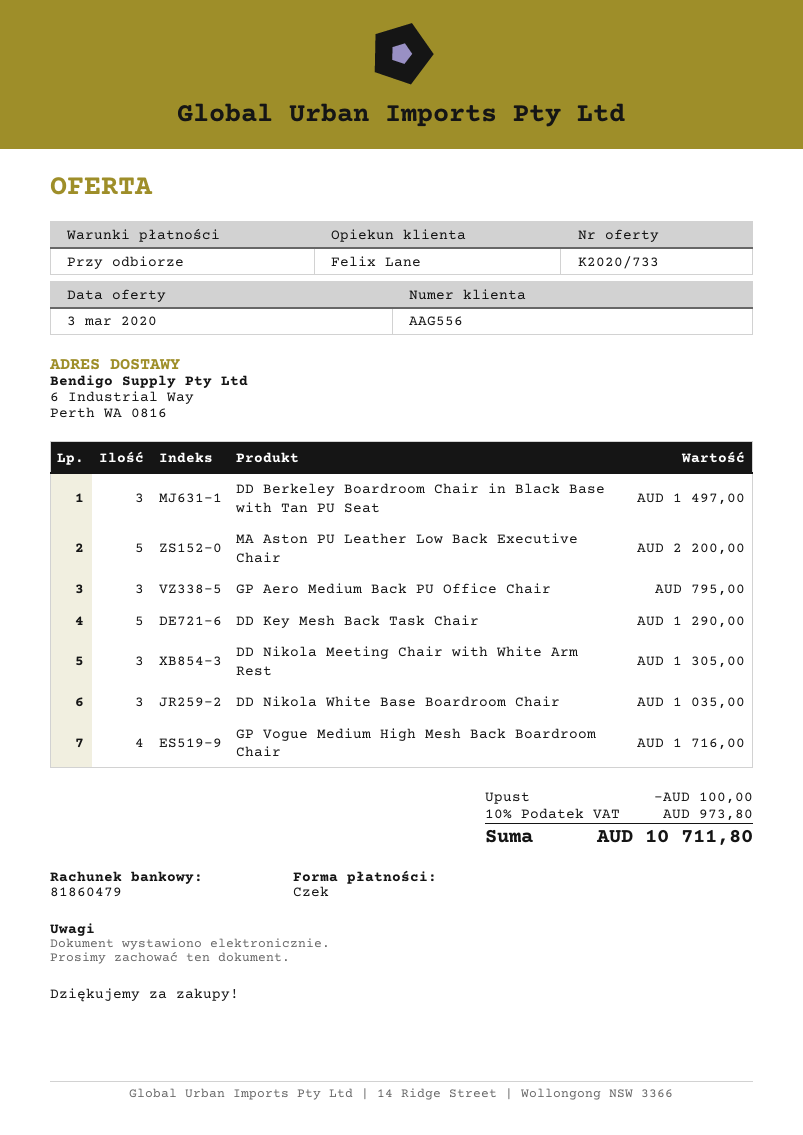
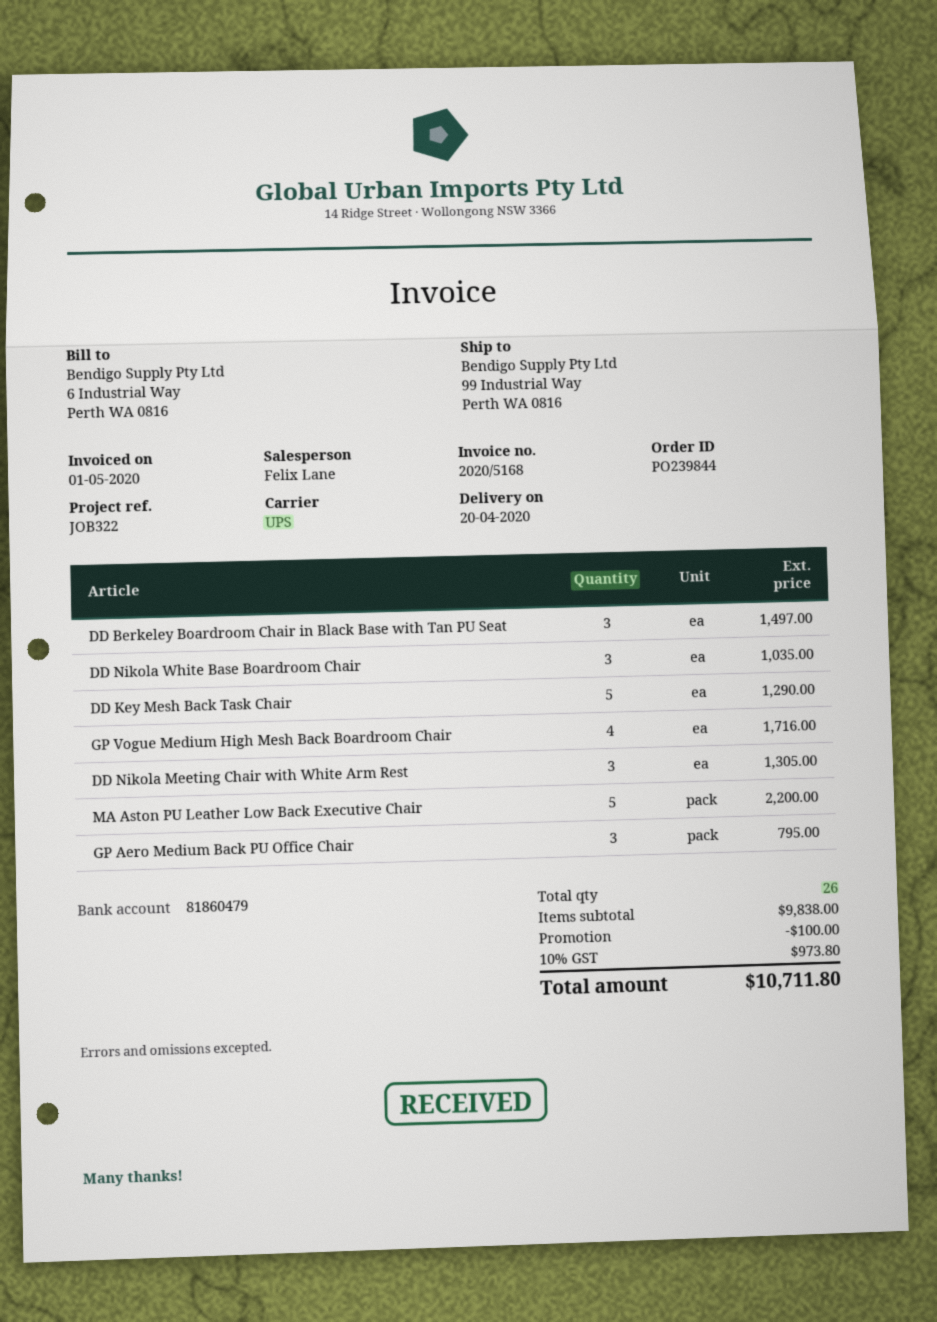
ship to: 6 Industrial Way, Perth WA 0816 -> 99 Industrial Way, Perth WA 0816

